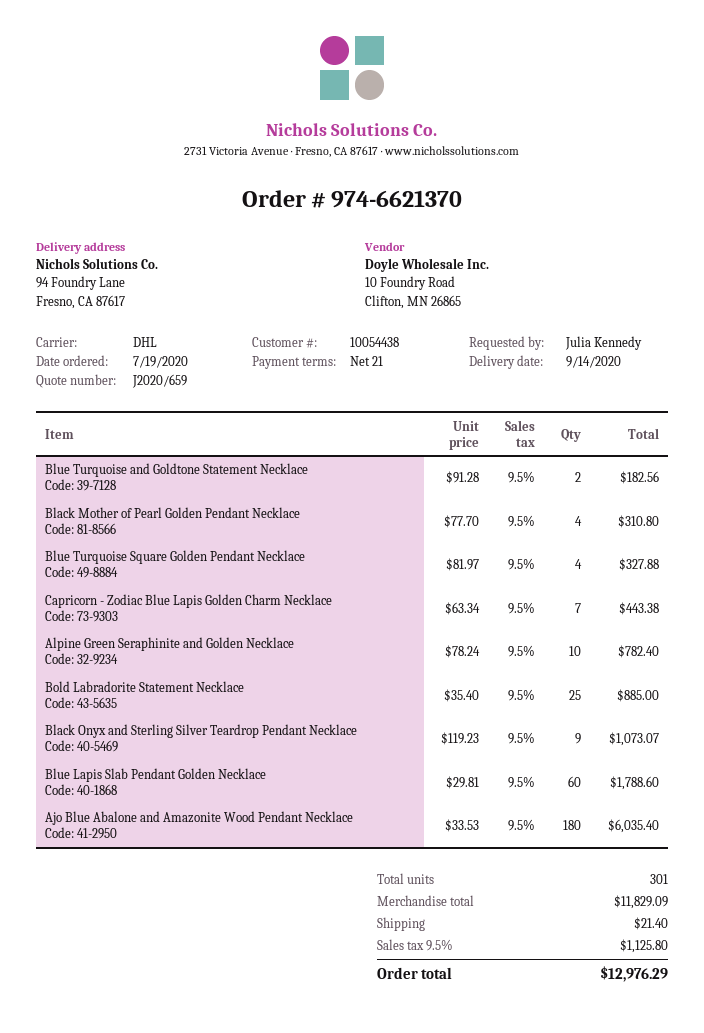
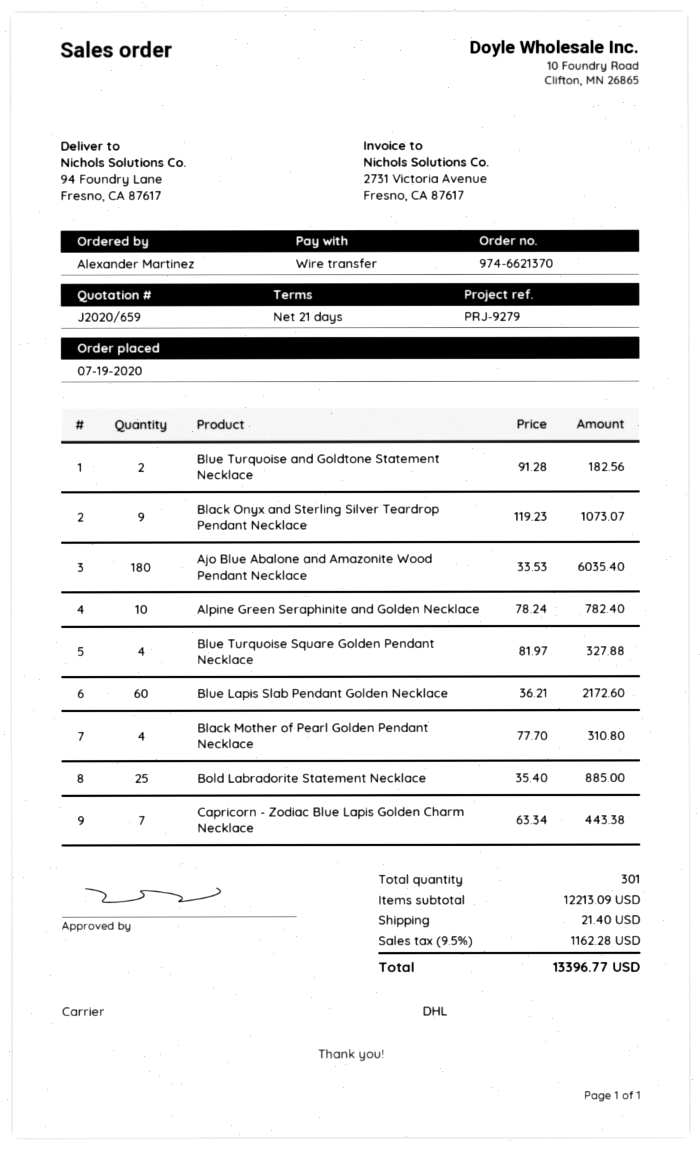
ordered by: Julia Kennedy -> Alexander Martinez
Blue Lapis Slab Pendant Golden Necklace: 60 x 29.81 = 1788.60 -> 60 x 36.21 = 2172.60
subtotal: 11829.09 -> 12213.09
tax: 9.5% = 1125.80 -> 9.5% = 1162.28
total: 12976.29 -> 13396.77

